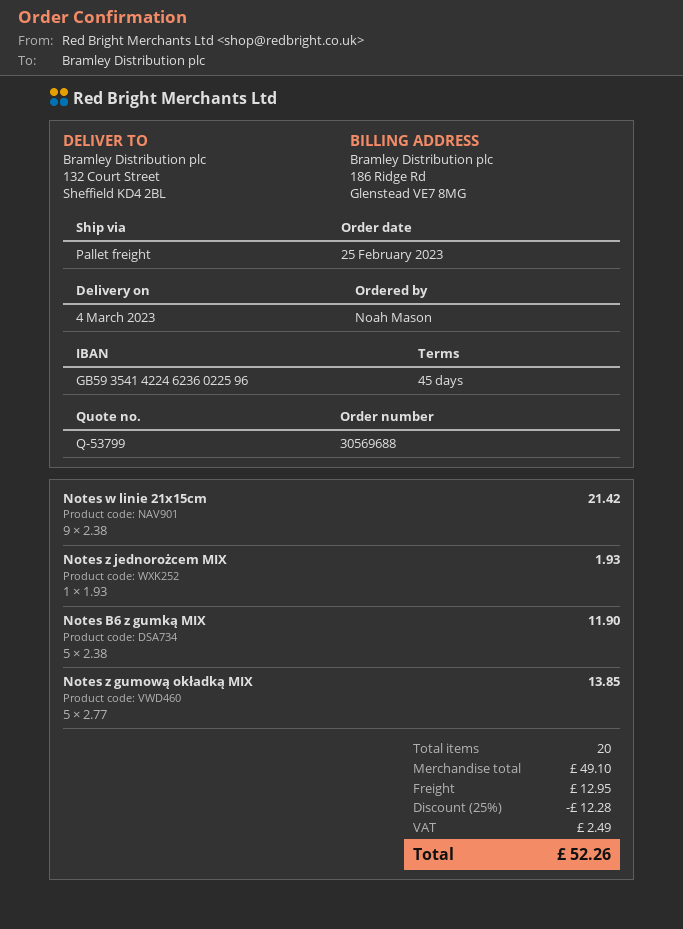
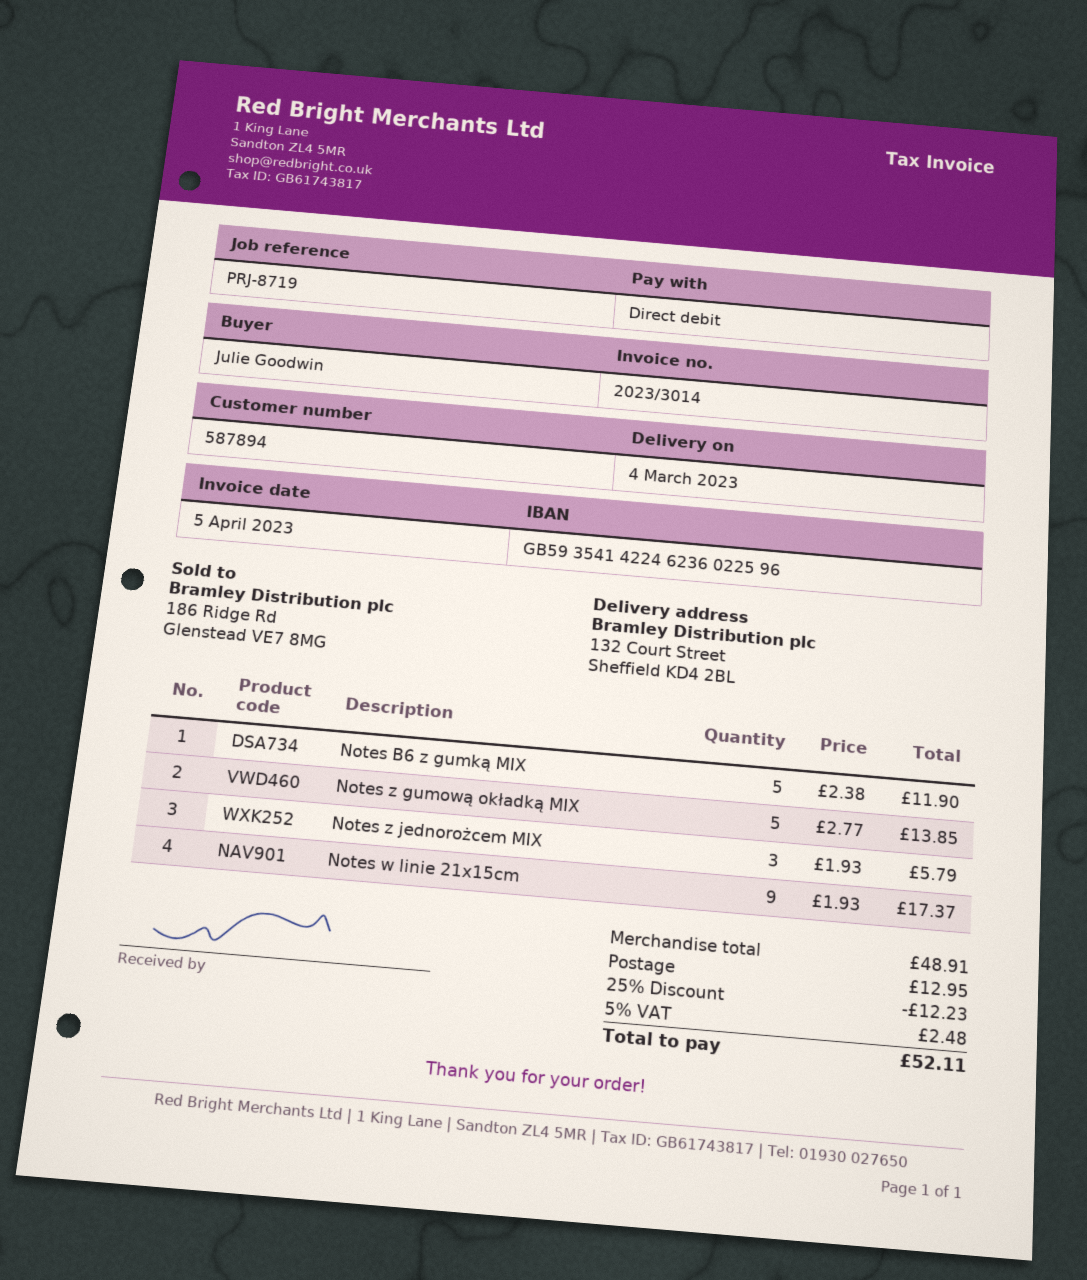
ordered by: Noah Mason -> Julie Goodwin
Notes w linie 21x15cm: 9 x 2.38 = 21.42 -> 9 x 1.93 = 17.37
Notes z jednorożcem MIX: 1 x 1.93 = 1.93 -> 3 x 1.93 = 5.79
subtotal: 49.10 -> 48.91
discount: 25% = 12.28 -> 25% = 12.23
tax: 2.49 -> 2.48
total: 52.26 -> 52.11

